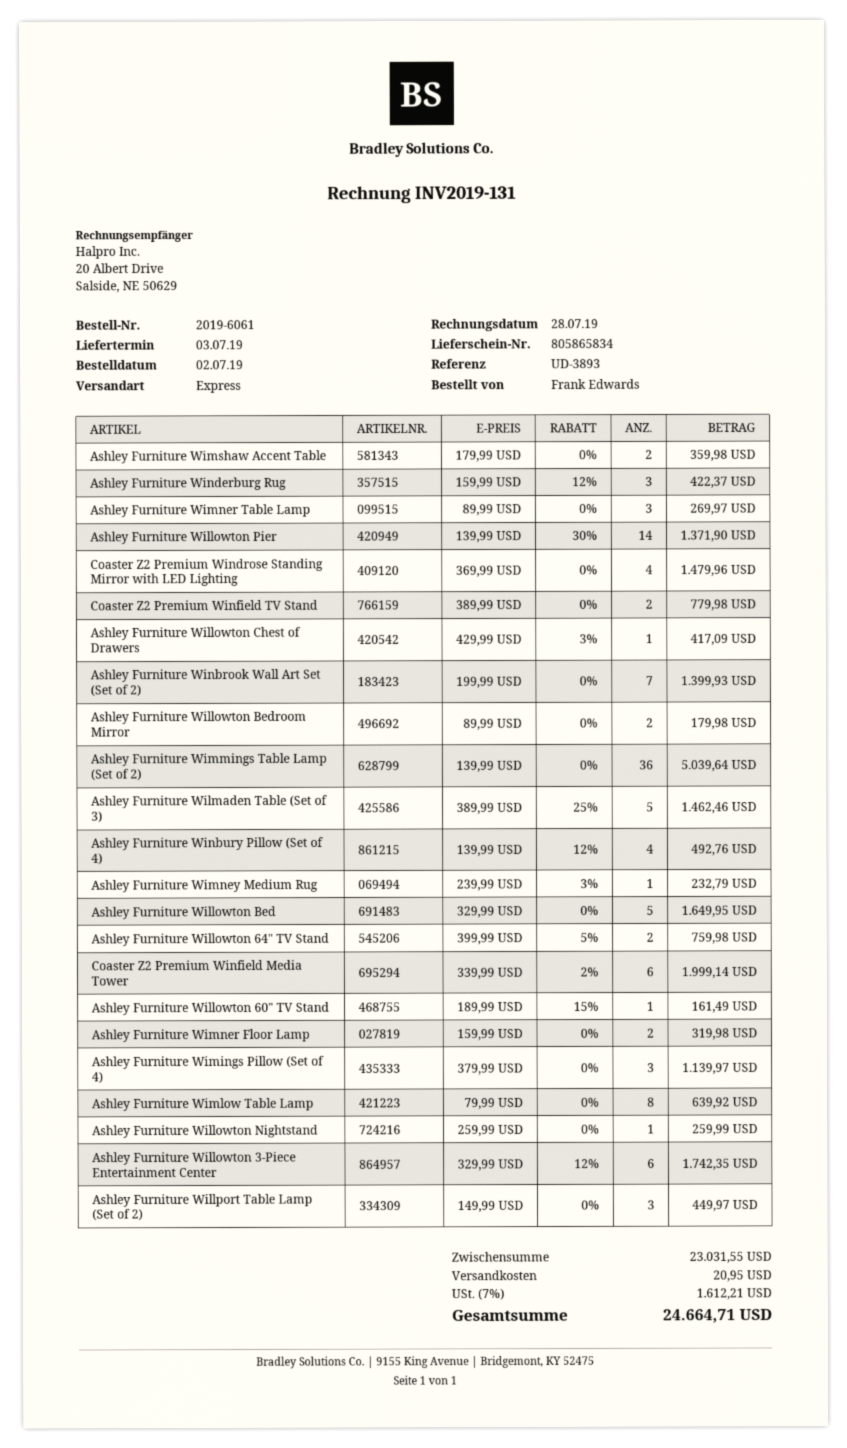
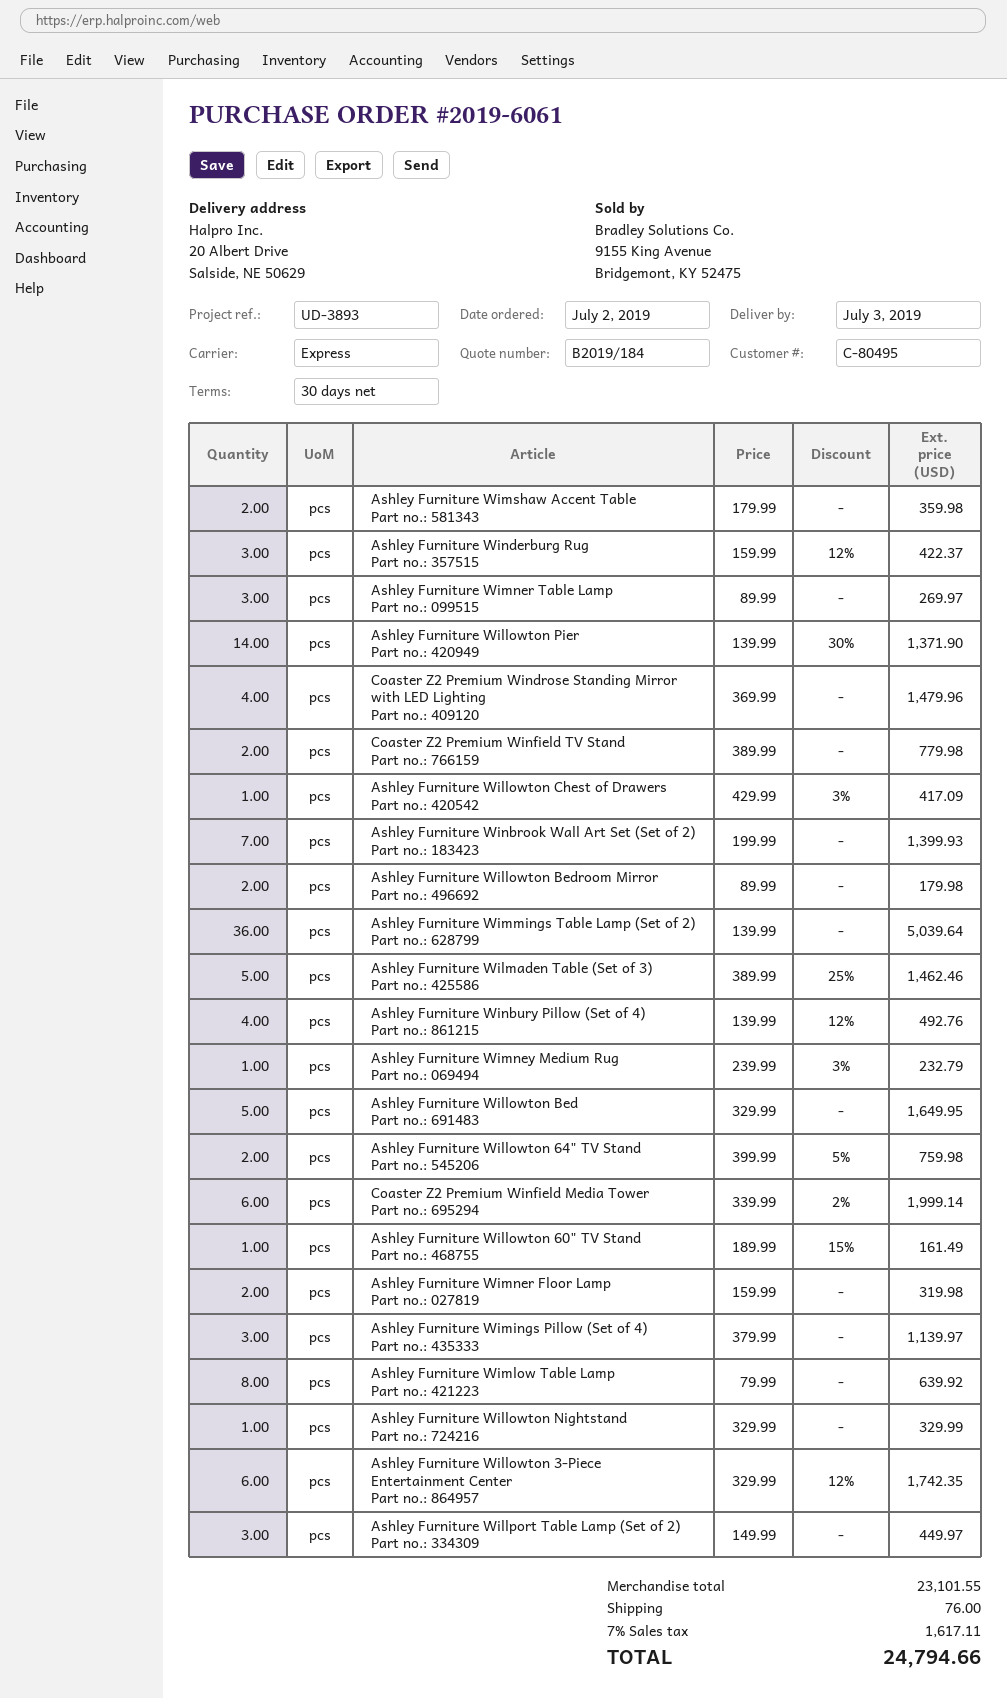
Ashley Furniture Willowton Nightstand: 1 x 259.99 = 259.99 -> 1 x 329.99 = 329.99
subtotal: 23031.55 -> 23101.55
shipping: 20.95 -> 76.00
tax: 7% = 1612.21 -> 7% = 1617.11
total: 24664.71 -> 24794.66

